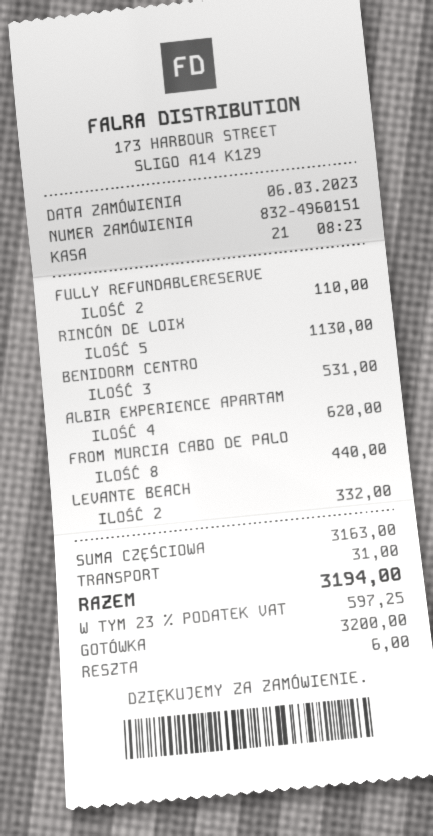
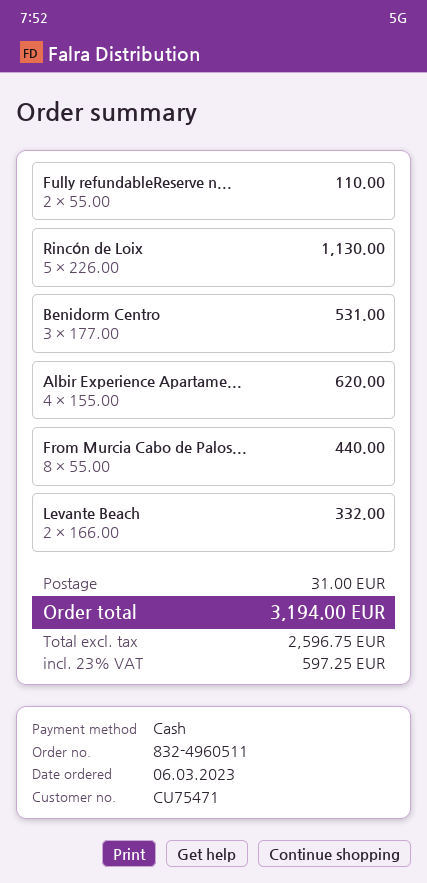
order number: 832-4960151 -> 832-4960511

